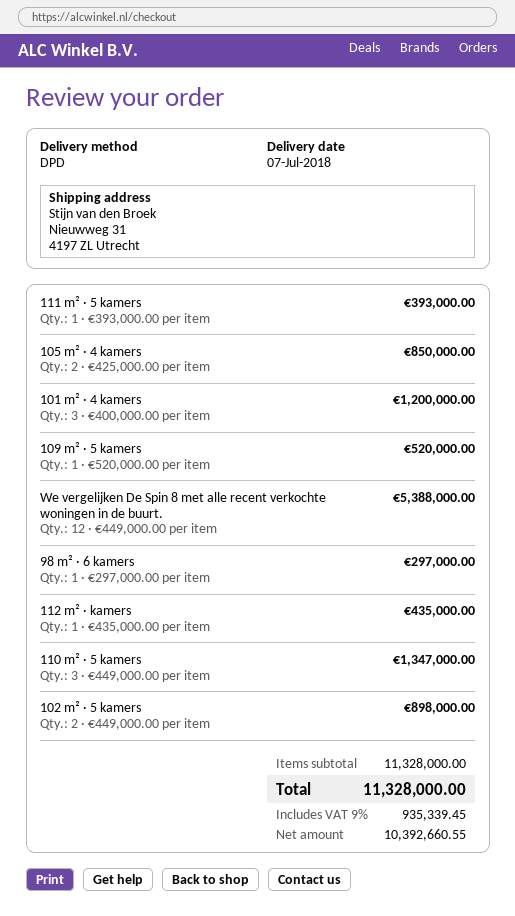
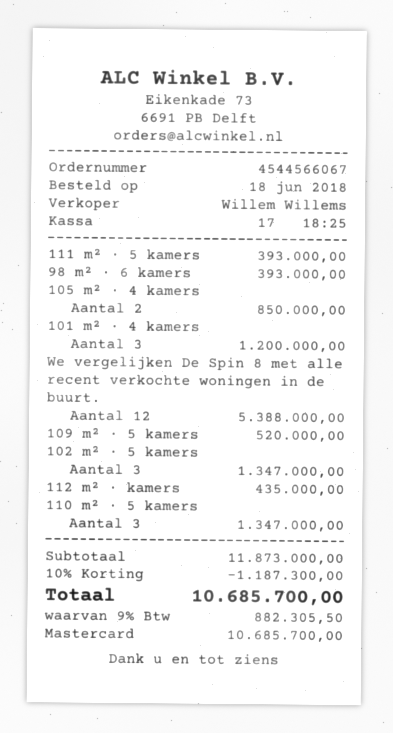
98 m² · 6 kamers: 1 for 297000.00 -> 1 for 393000.00
102 m² · 5 kamers: 2 for 898000.00 -> 3 for 1347000.00
subtotal: 11328000.00 -> 11873000.00
discount: none -> 10% = 1187300.00
tax: 9% = 935339.45 -> 9% = 882305.50
total: 11328000.00 -> 10685700.00

